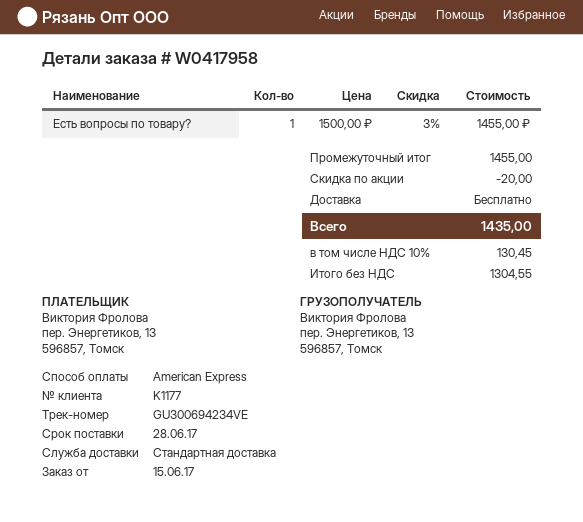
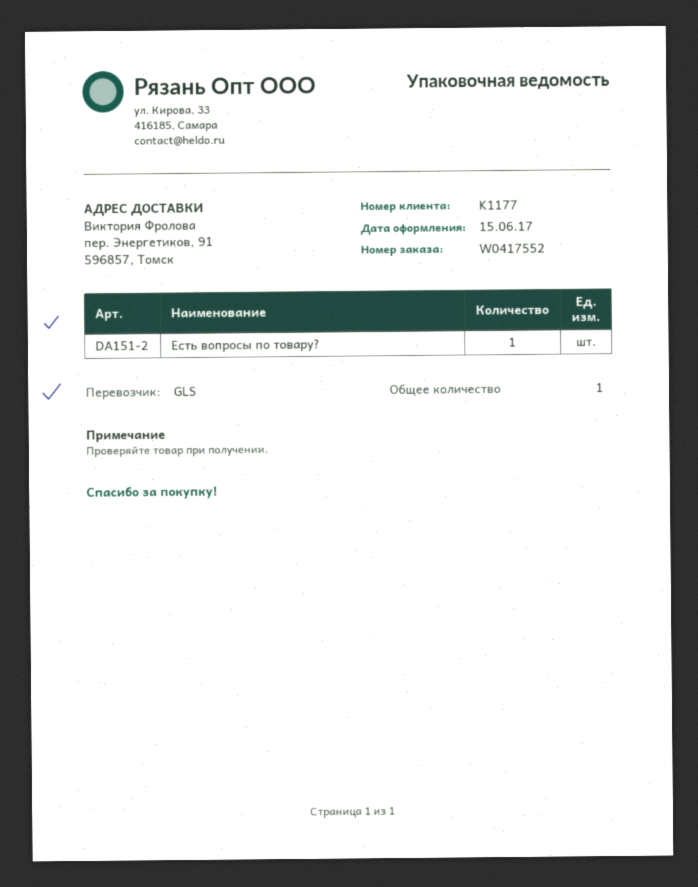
order number: W0417958 -> W0417552
shipping method: standard -> GLS
ship to: пер. Энергетиков, 13, 596857, Томск -> пер. Энергетиков, 91, 596857, Томск

